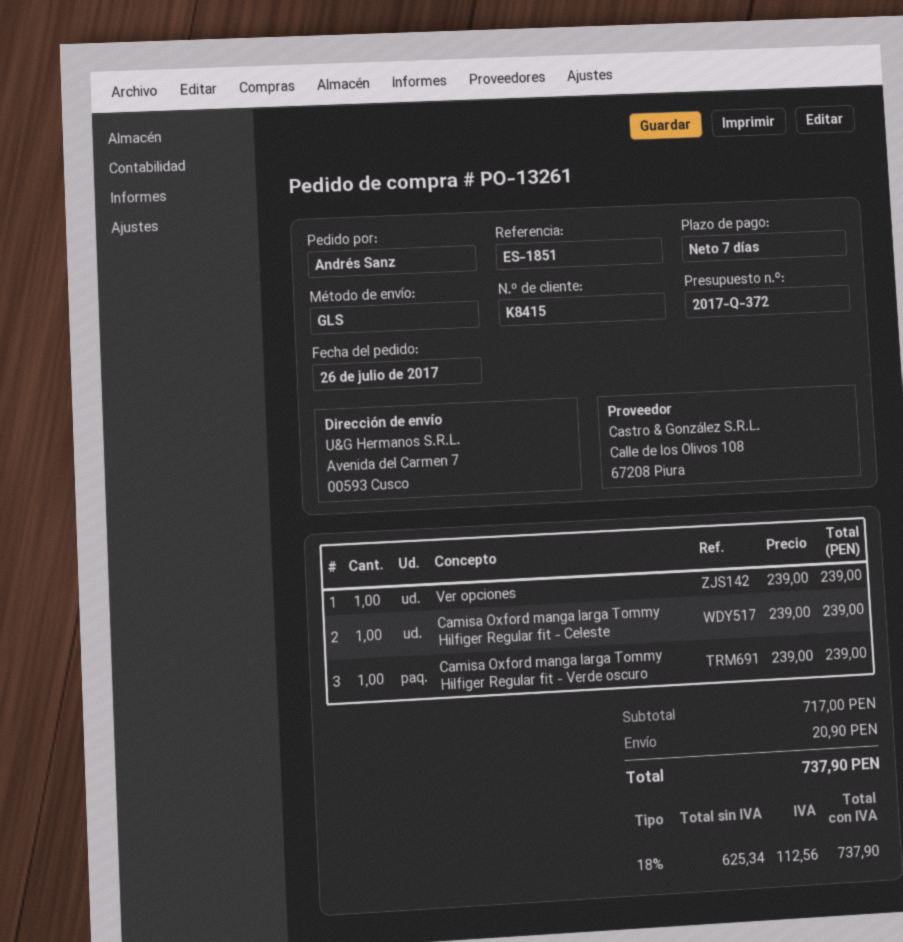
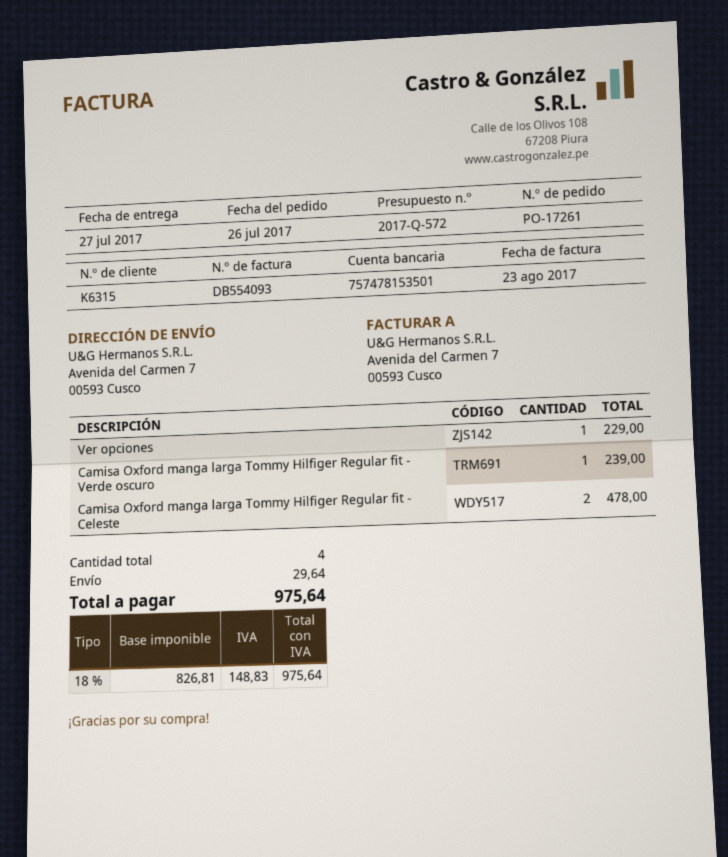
quote number: 2017-Q-372 -> 2017-Q-572
order number: PO-13261 -> PO-17261
customer number: K8415 -> K6315
Ver opciones: 1 for 239.00 -> 1 for 229.00
Camisa Oxford manga larga Tommy Hilfiger Regular fit - Celeste: 1 for 239.00 -> 2 for 478.00
shipping: 20.90 -> 29.64
net: 625.34 -> 826.81
tax: 18% = 112.56 -> 18% = 148.83
total: 737.90 -> 975.64

